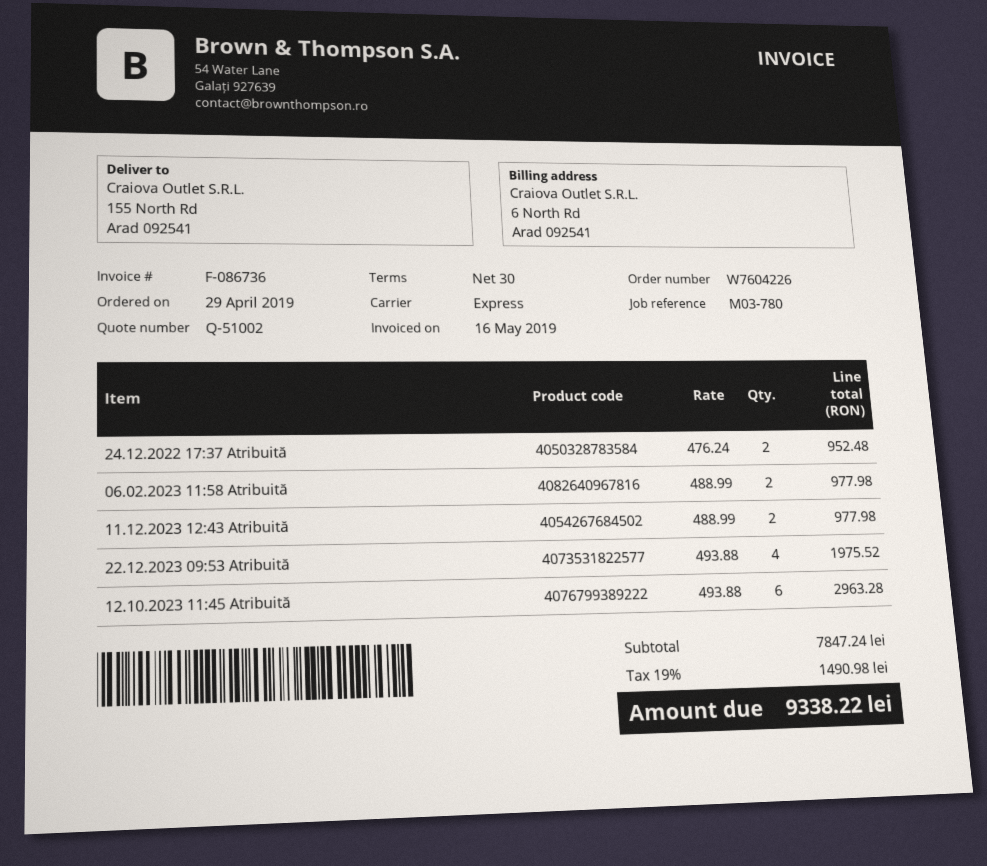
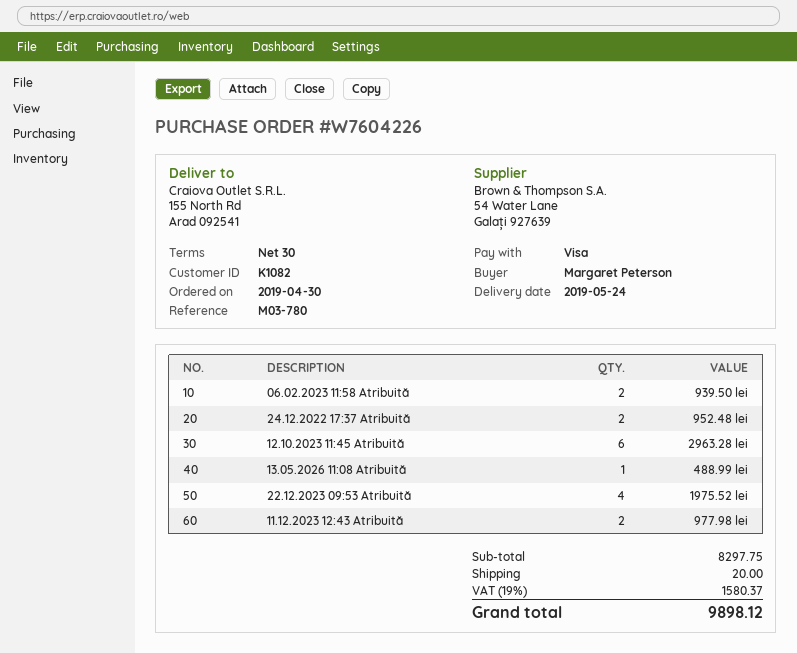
order date: 2019-04-29 -> 2019-04-30
06.02.2023 11:58 Atribuită: 2 for 977.98 -> 2 for 939.50
13.05.2026 11:08 Atribuită: none -> 1 for 488.99
subtotal: 7847.24 -> 8297.75
shipping: none -> 20.00
tax: 19% = 1490.98 -> 19% = 1580.37
total: 9338.22 -> 9898.12

